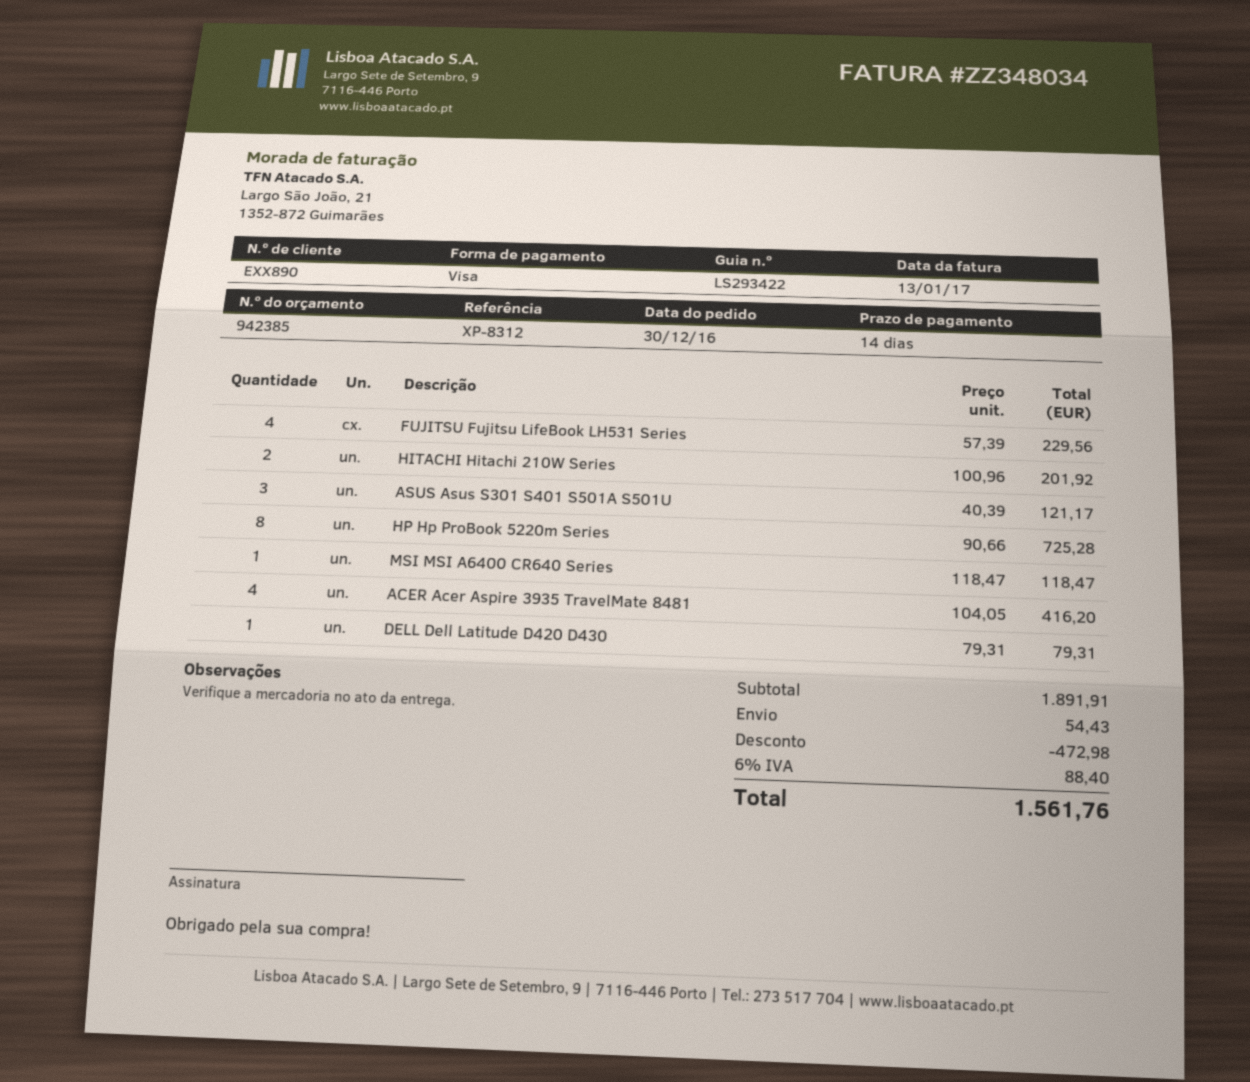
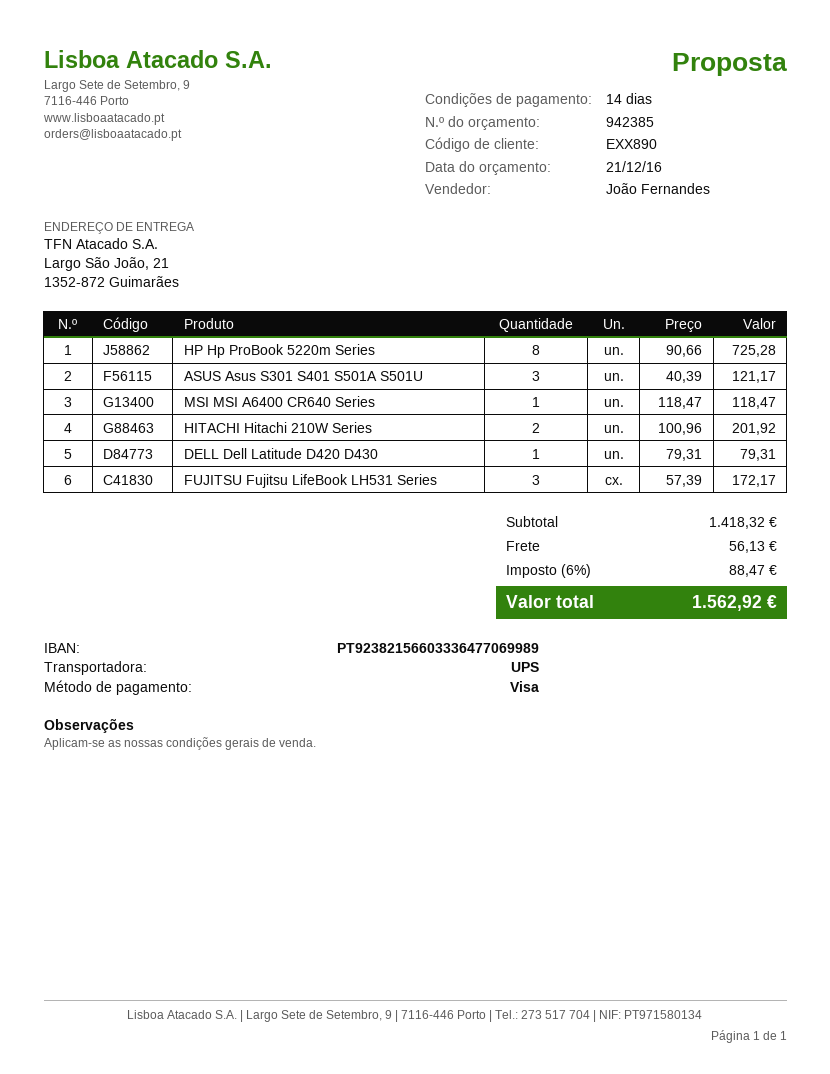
FUJITSU Fujitsu LifeBook LH531 Series: 4 x 57.39 = 229.56 -> 3 x 57.39 = 172.17
ACER Acer Aspire 3935 TravelMate 8481: 4 x 104.05 = 416.20 -> none
subtotal: 1891.91 -> 1418.32
discount: 472.98 -> none
shipping: 54.43 -> 56.13
tax: 6% = 88.40 -> 6% = 88.47
total: 1561.76 -> 1562.92

